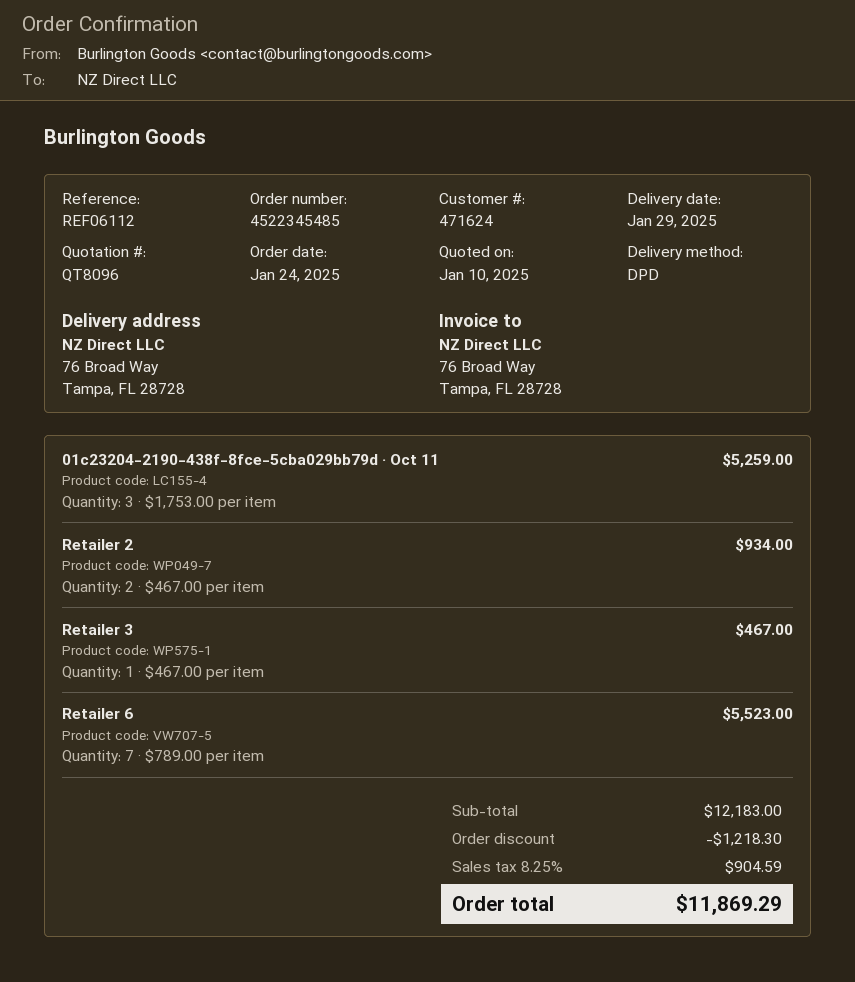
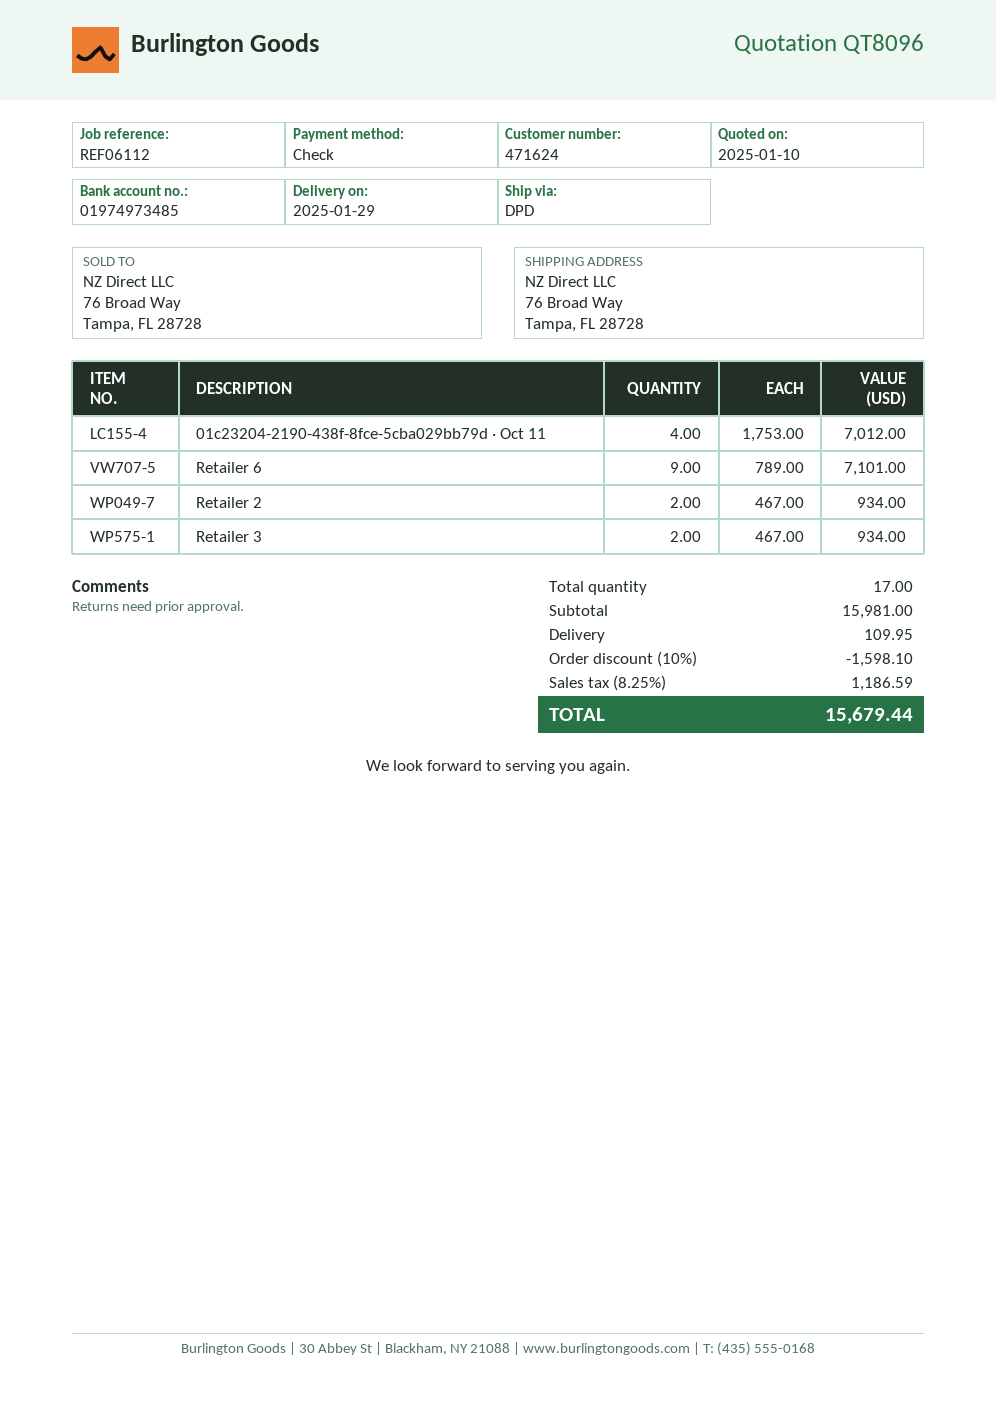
01c23204-2190-438f-8fce-5cba029bb79d · Oct 11: 3 x 1753.00 = 5259.00 -> 4 x 1753.00 = 7012.00
Retailer 3: 1 x 467.00 = 467.00 -> 2 x 467.00 = 934.00
Retailer 6: 7 x 789.00 = 5523.00 -> 9 x 789.00 = 7101.00
subtotal: 12183.00 -> 15981.00
discount: 1218.30 -> 1598.10
shipping: none -> 109.95
tax: 8.25% = 904.59 -> 8.25% = 1186.59
total: 11869.29 -> 15679.44

